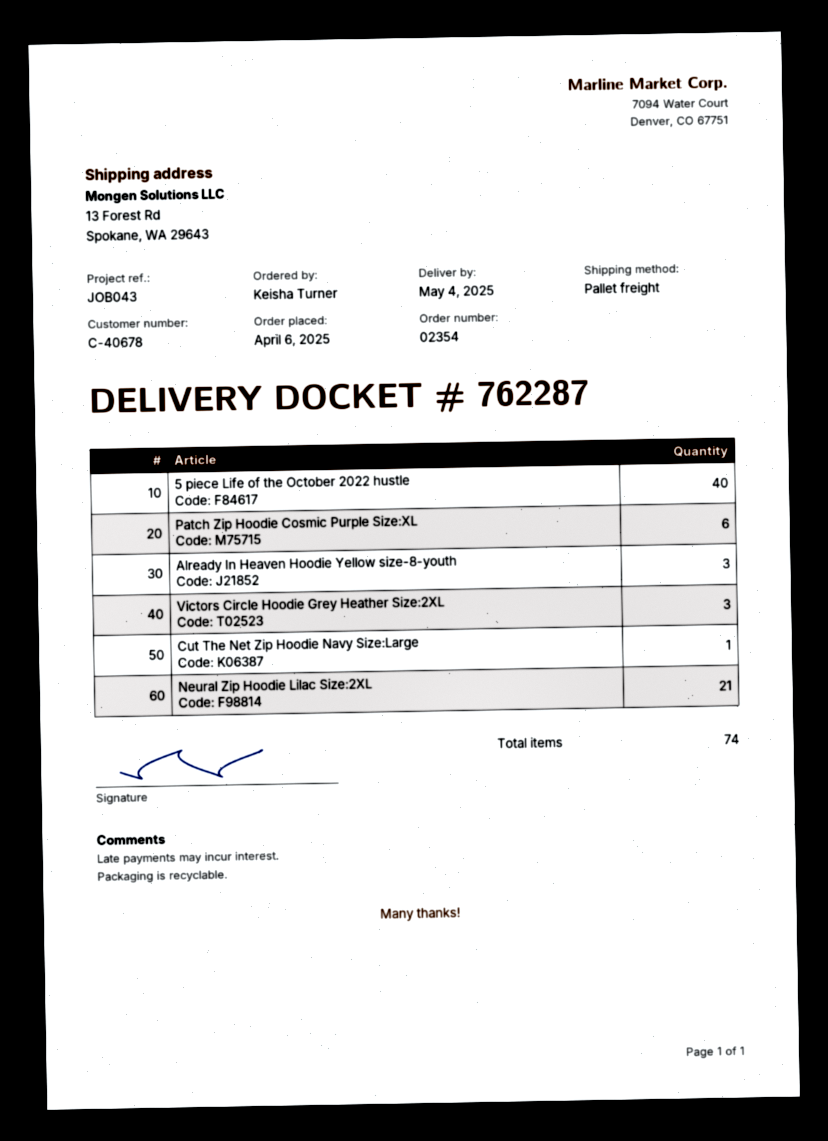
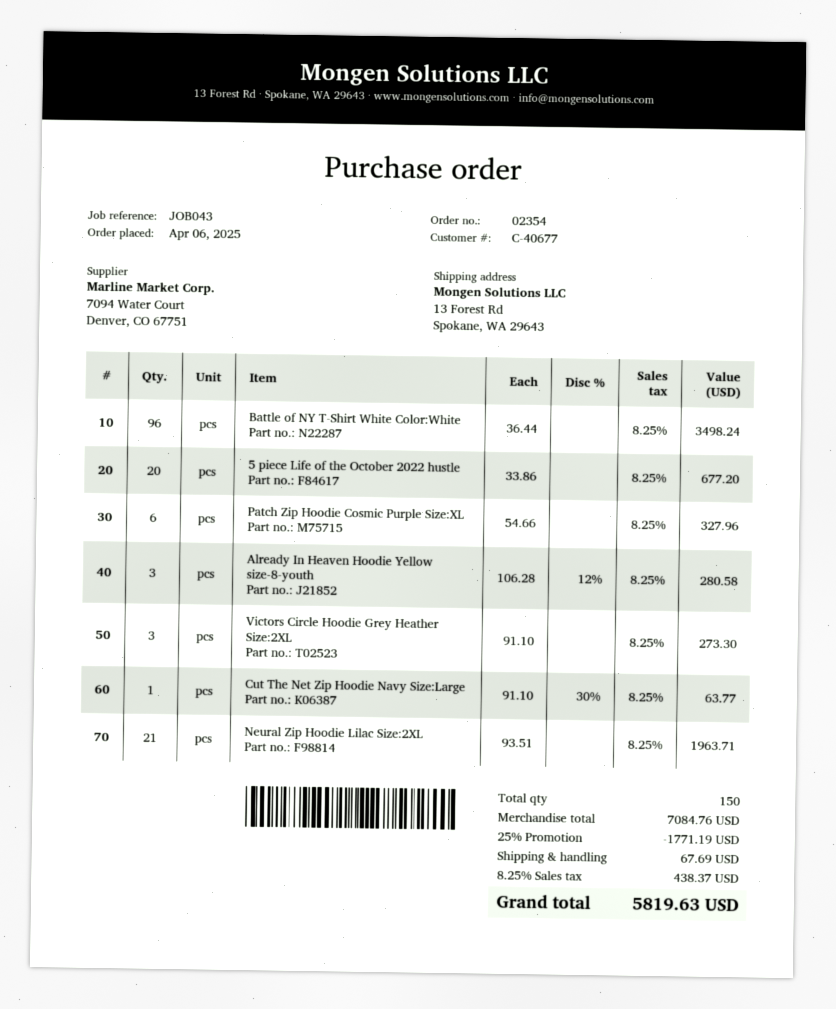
customer number: C-40678 -> C-40677
5 piece Life of the October 2022 hustle: 40 -> 20
Battle of NY T-Shirt White Color:White: none -> 96
total quantity: 74 -> 150

